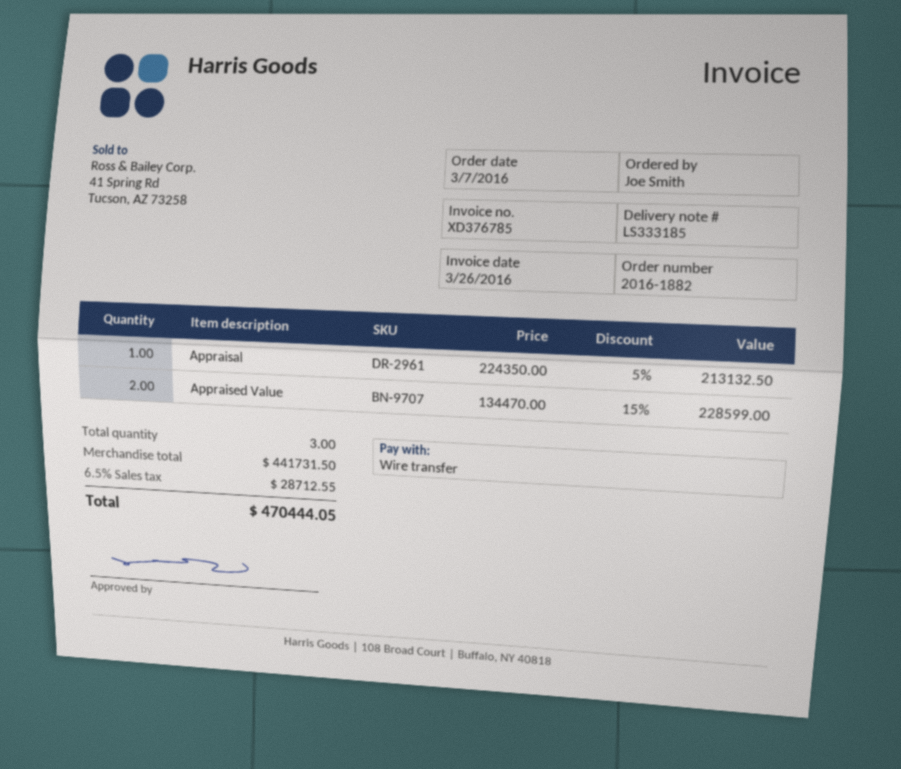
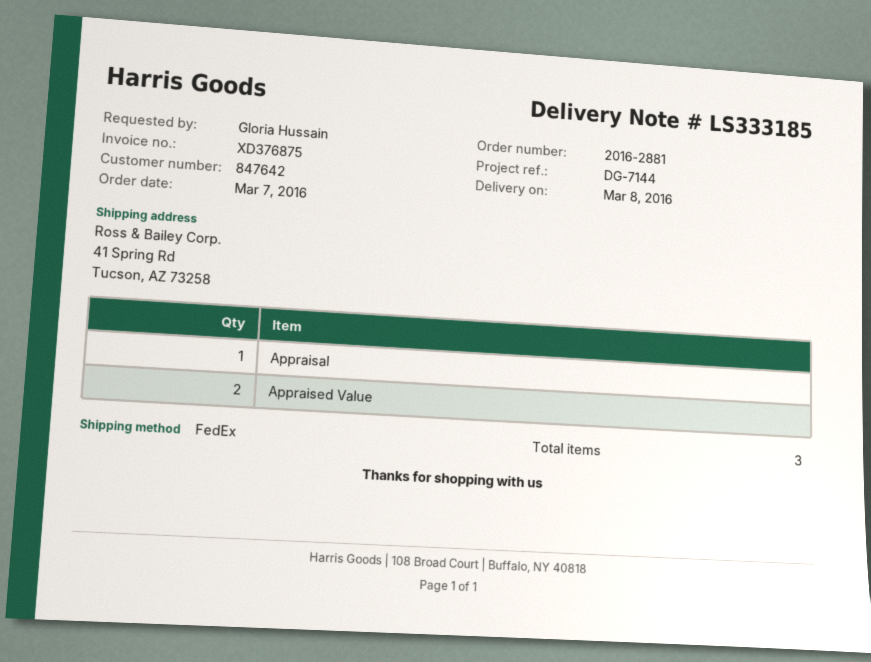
order number: 2016-1882 -> 2016-2881
invoice number: XD376785 -> XD376875
ordered by: Joe Smith -> Gloria Hussain

